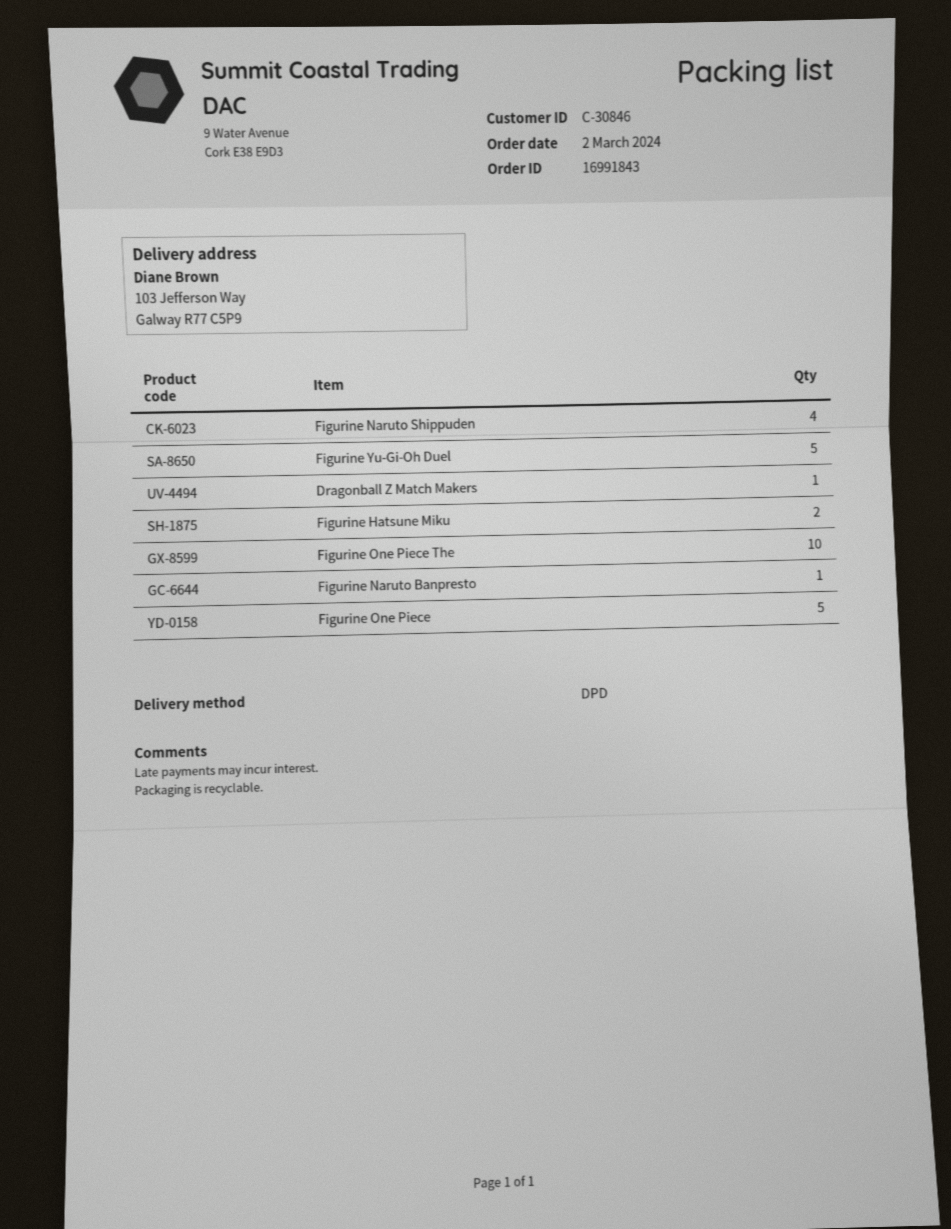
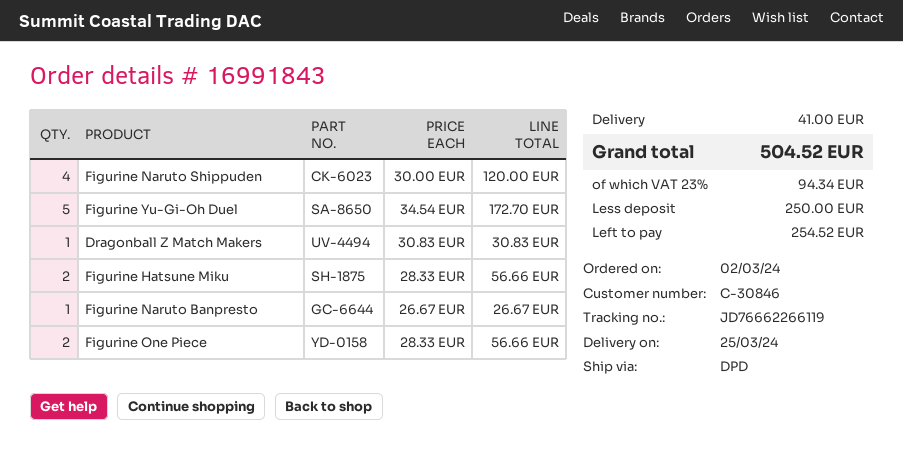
Figurine One Piece The: 10 -> none
Figurine One Piece: 5 -> 2

